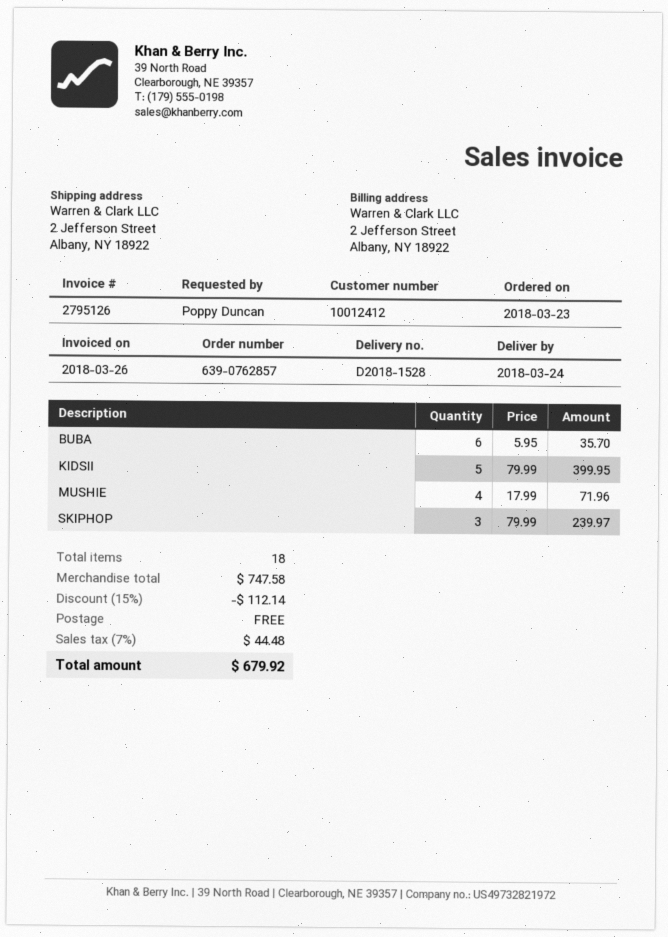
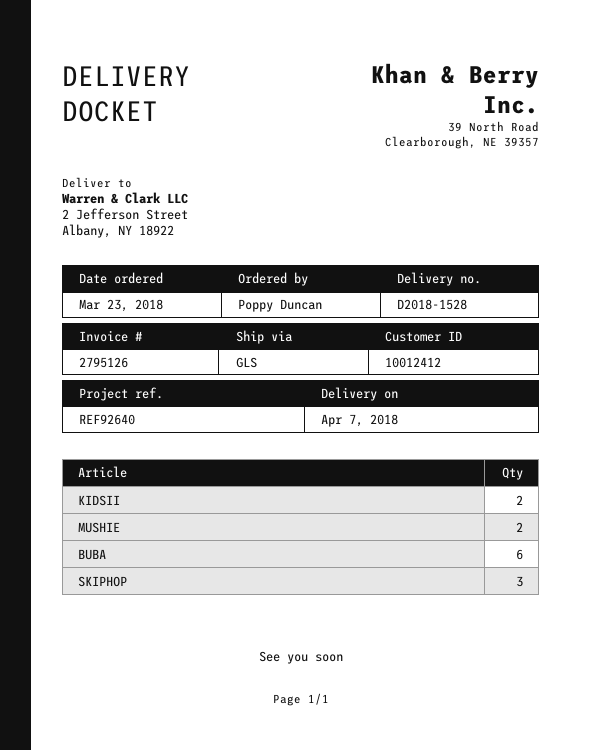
delivery date: 2018-03-24 -> 2018-04-07
KIDSII: 5 -> 2
MUSHIE: 4 -> 2

